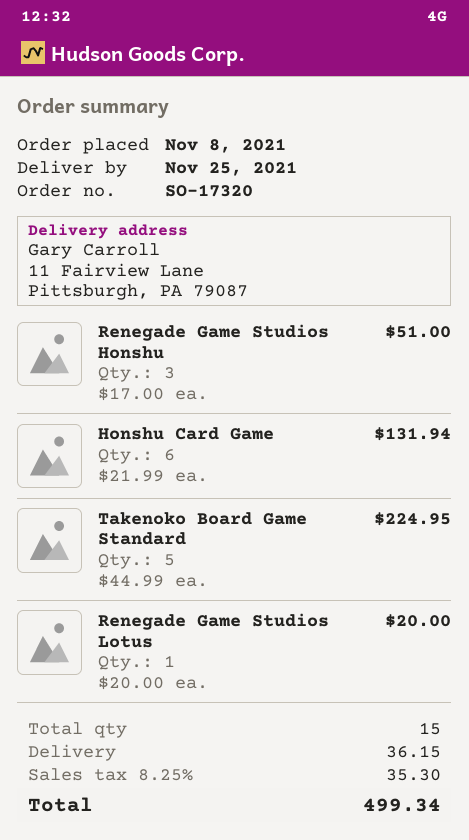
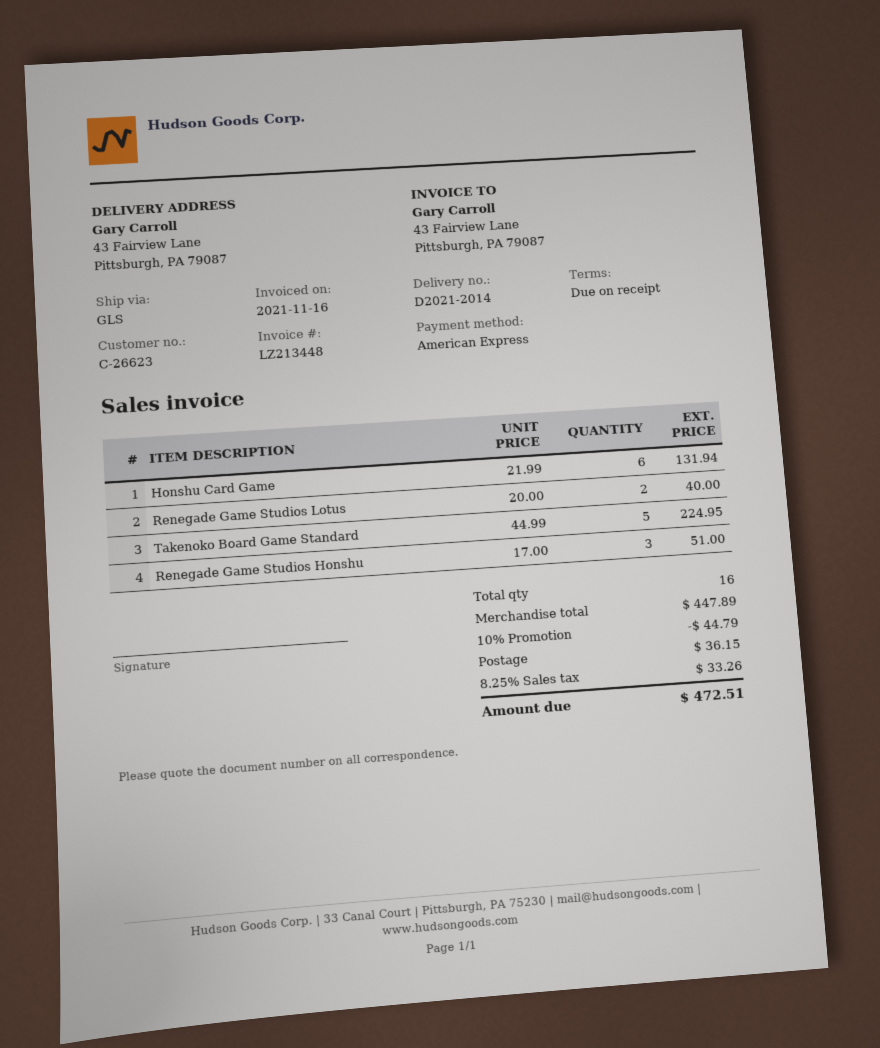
ship to: 11 Fairview Lane, Pittsburgh, PA 79087 -> 43 Fairview Lane, Pittsburgh, PA 79087
Renegade Game Studios Lotus: 1 x 20.00 = 20.00 -> 2 x 20.00 = 40.00
total quantity: 15 -> 16
discount: none -> 10% = 44.79
tax: 8.25% = 35.30 -> 8.25% = 33.26
total: 499.34 -> 472.51

